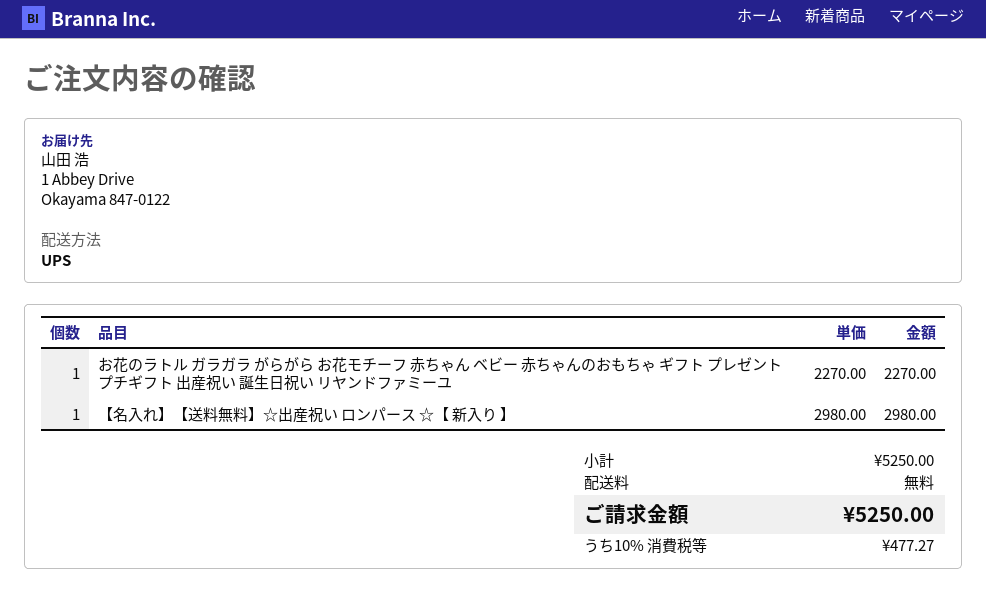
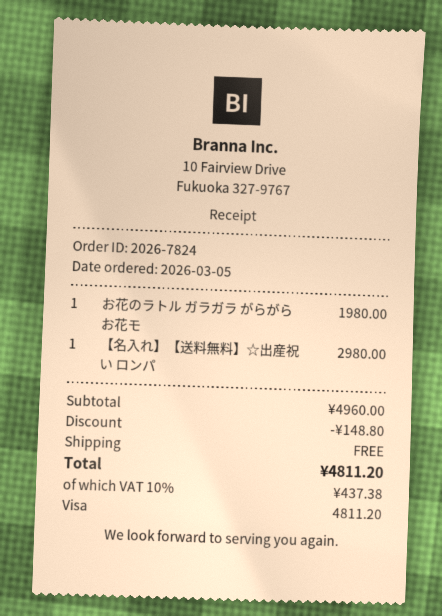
お花のラトル ガラガラ がらがら お花モチーフ 赤ちゃん ベビー 赤ちゃんのおもちゃ ギフト プレゼント プチギフト 出産祝い 誕生日祝い リヤンドファミーユ: 1 for 2270.00 -> 1 for 1980.00
subtotal: 5250.00 -> 4960.00
discount: none -> 148.80
tax: 10% = 477.27 -> 10% = 437.38
total: 5250.00 -> 4811.20

